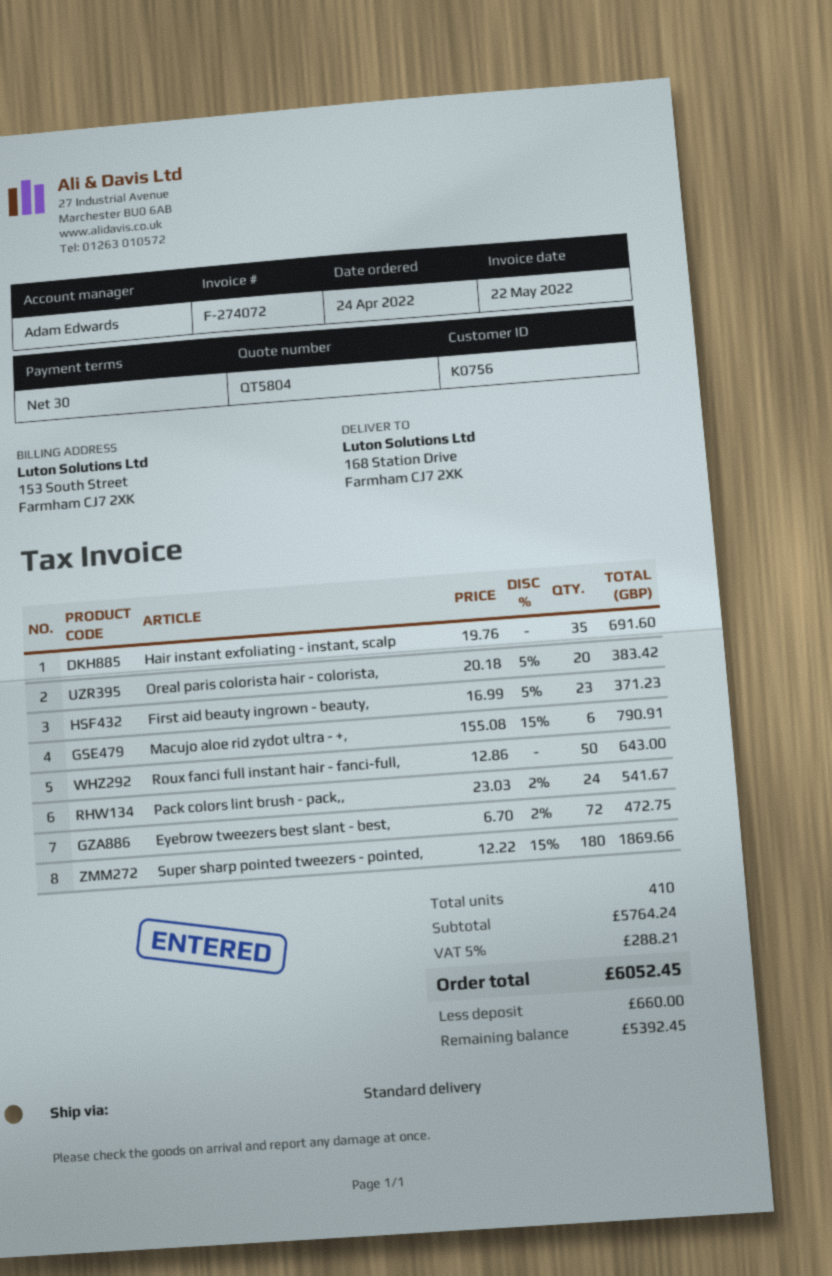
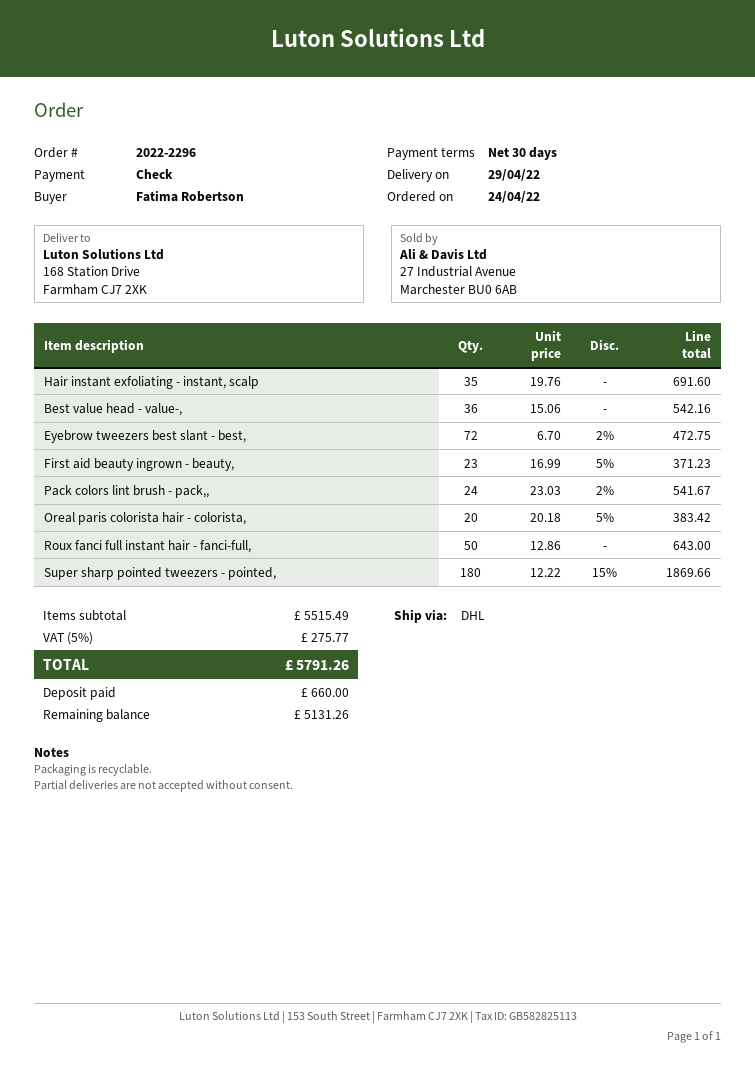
shipping method: standard -> DHL
Macujo aloe rid zydot ultra - +,: 6 x 155.08 - 15% = 790.91 -> none
Best value head - value-,: none -> 36 x 15.06 = 542.16
subtotal: 5764.24 -> 5515.49
tax: 5% = 288.21 -> 5% = 275.77
total: 6052.45 -> 5791.26
balance: 5392.45 -> 5131.26

